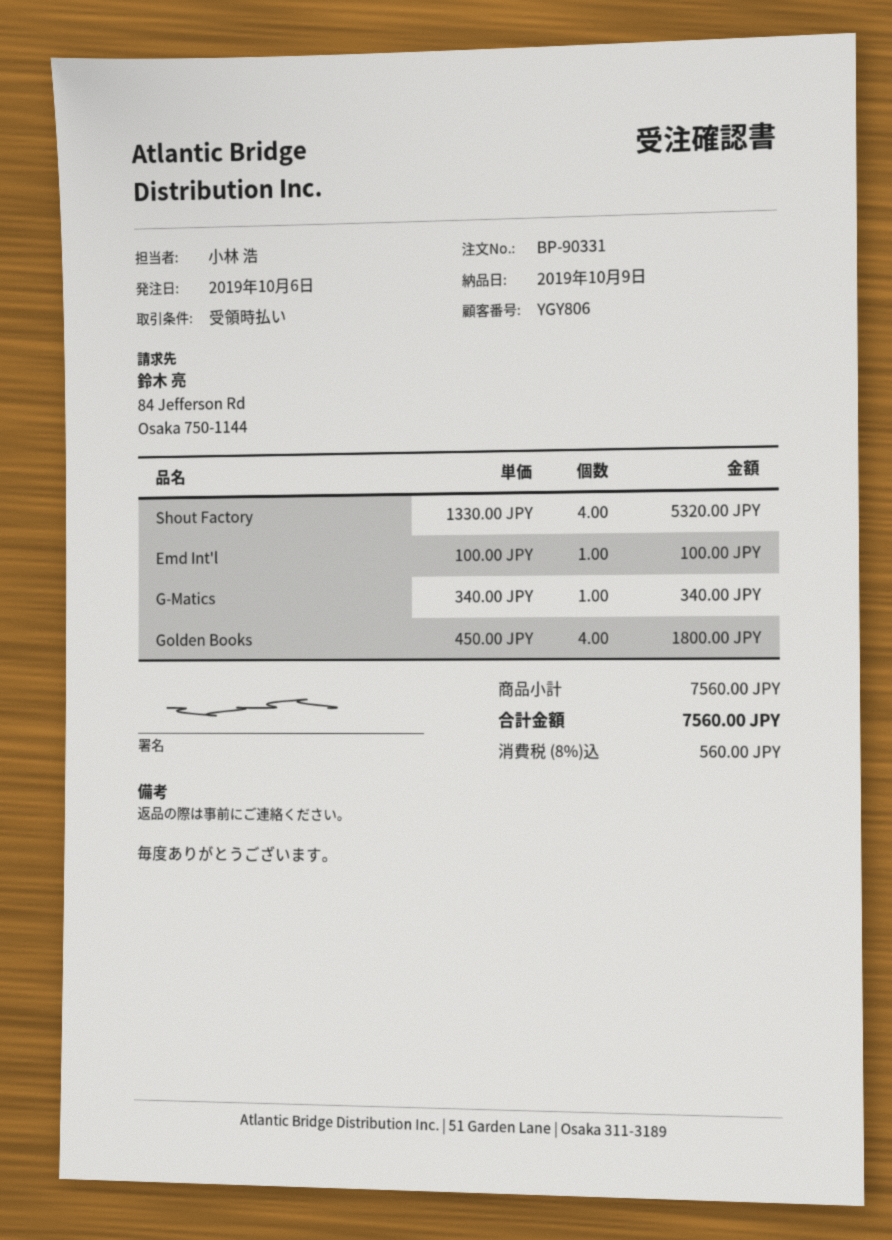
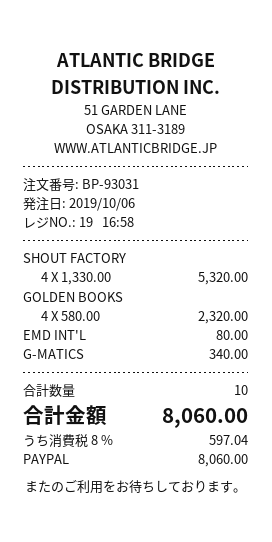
order number: BP-90331 -> BP-93031
Emd Int'l: 1 x 100.00 = 100.00 -> 1 x 80.00 = 80.00
Golden Books: 4 x 450.00 = 1800.00 -> 4 x 580.00 = 2320.00
tax: 8% = 560.00 -> 8% = 597.04
total: 7560.00 -> 8060.00

